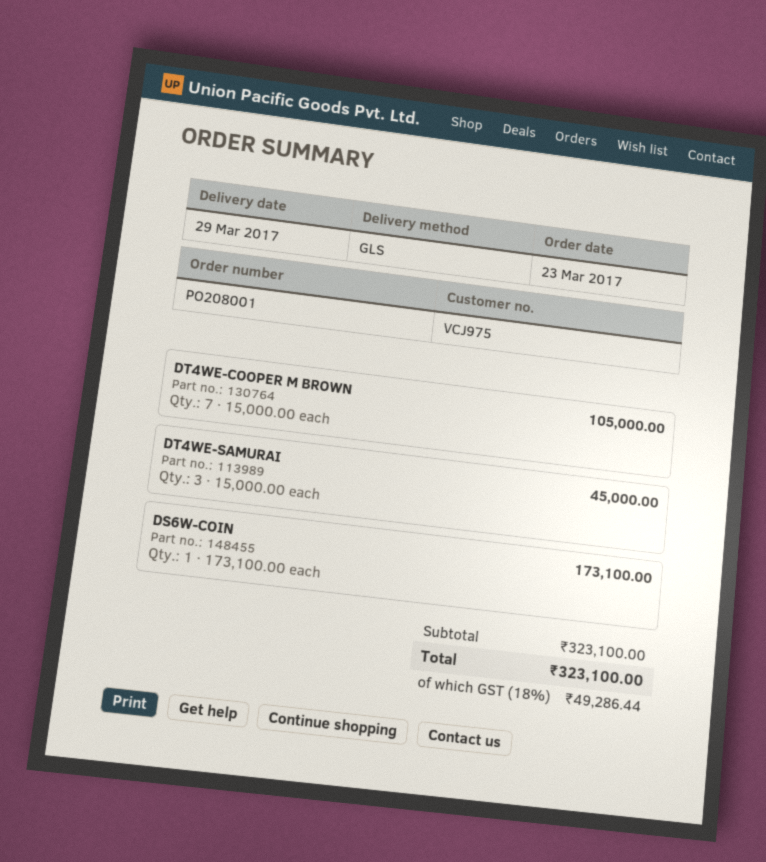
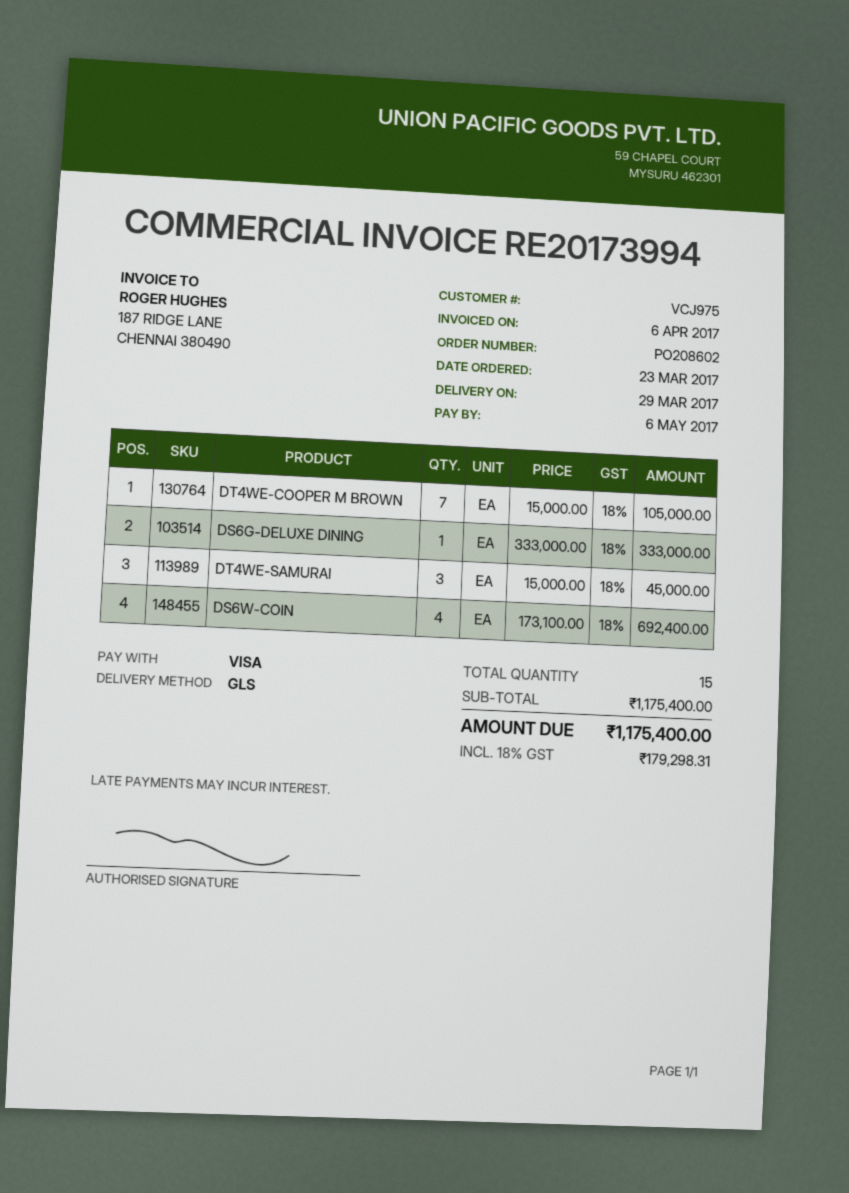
order number: PO208001 -> PO208602
DS6W-COIN: 1 x 173100.00 = 173100.00 -> 4 x 173100.00 = 692400.00
DS6G-DELUXE DINING: none -> 1 x 333000.00 = 333000.00
subtotal: 323100.00 -> 1175400.00
tax: 18% = 49286.44 -> 18% = 179298.31
total: 323100.00 -> 1175400.00

